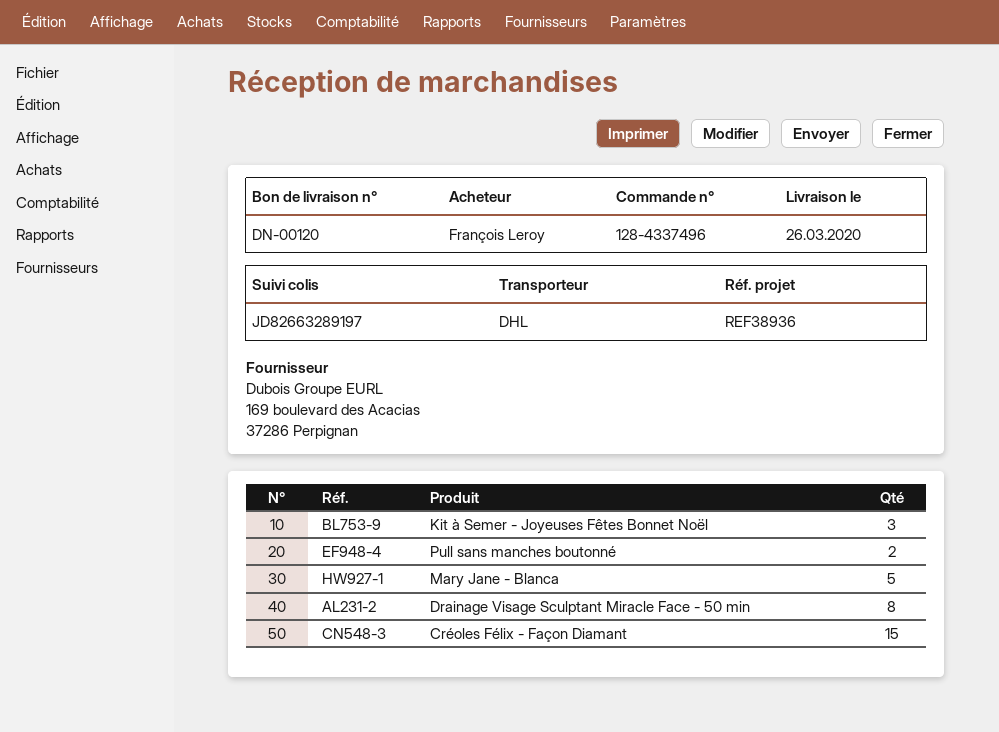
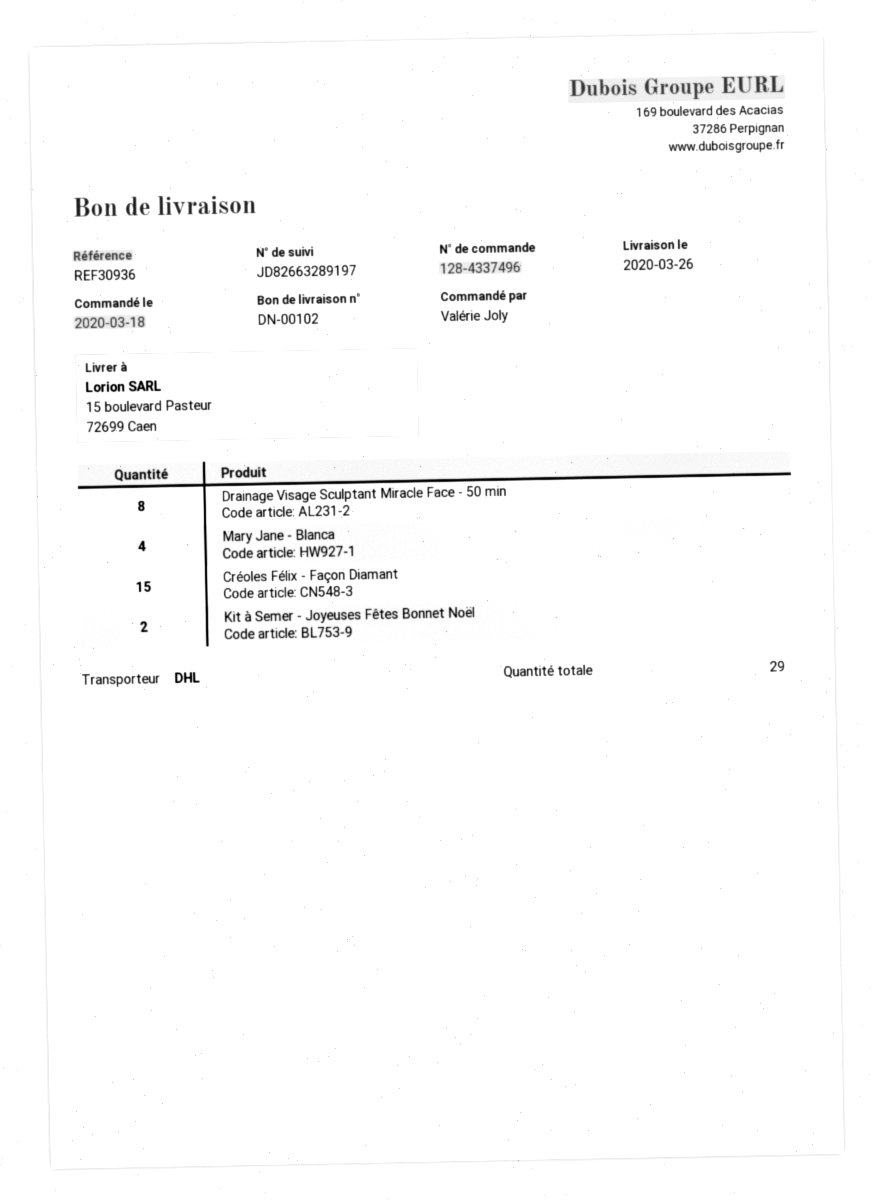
delivery note number: DN-00120 -> DN-00102
reference: REF38936 -> REF30936
ordered by: François Leroy -> Valérie Joly
Kit à Semer - Joyeuses Fêtes Bonnet Noël: 3 -> 2
Pull sans manches boutonné: 2 -> none
Mary Jane - Blanca: 5 -> 4

